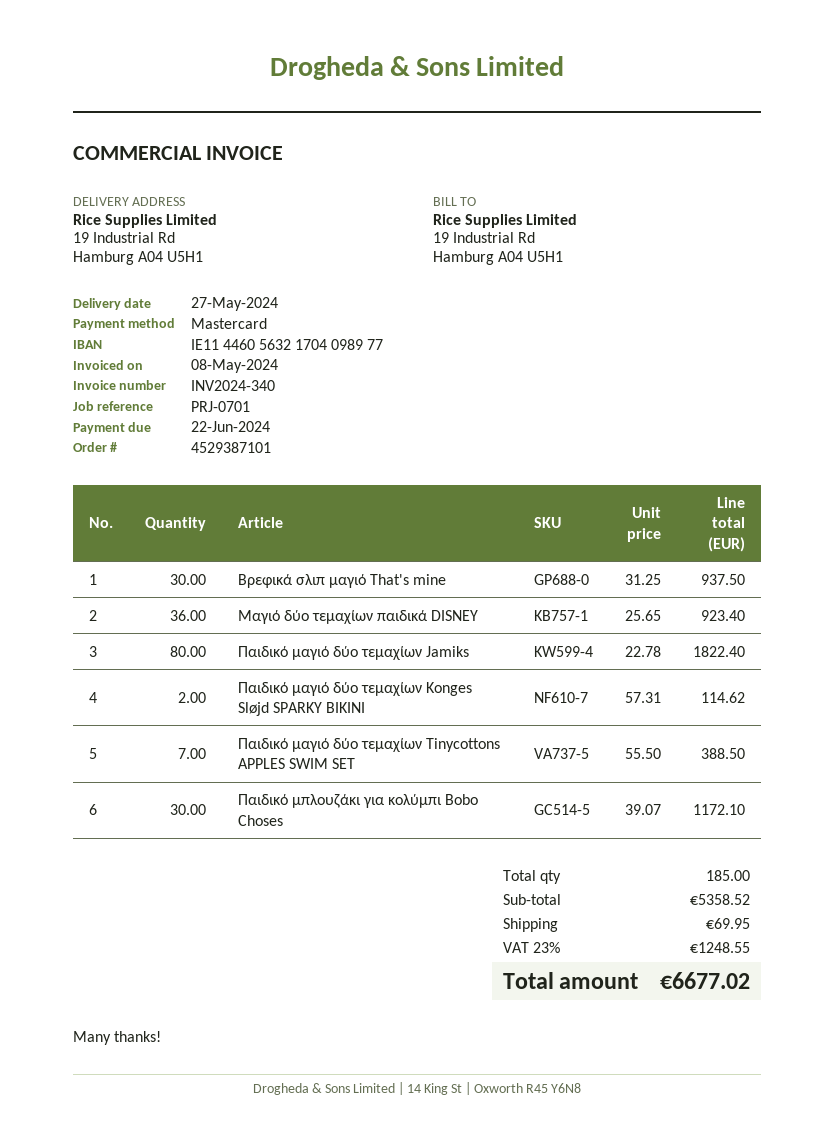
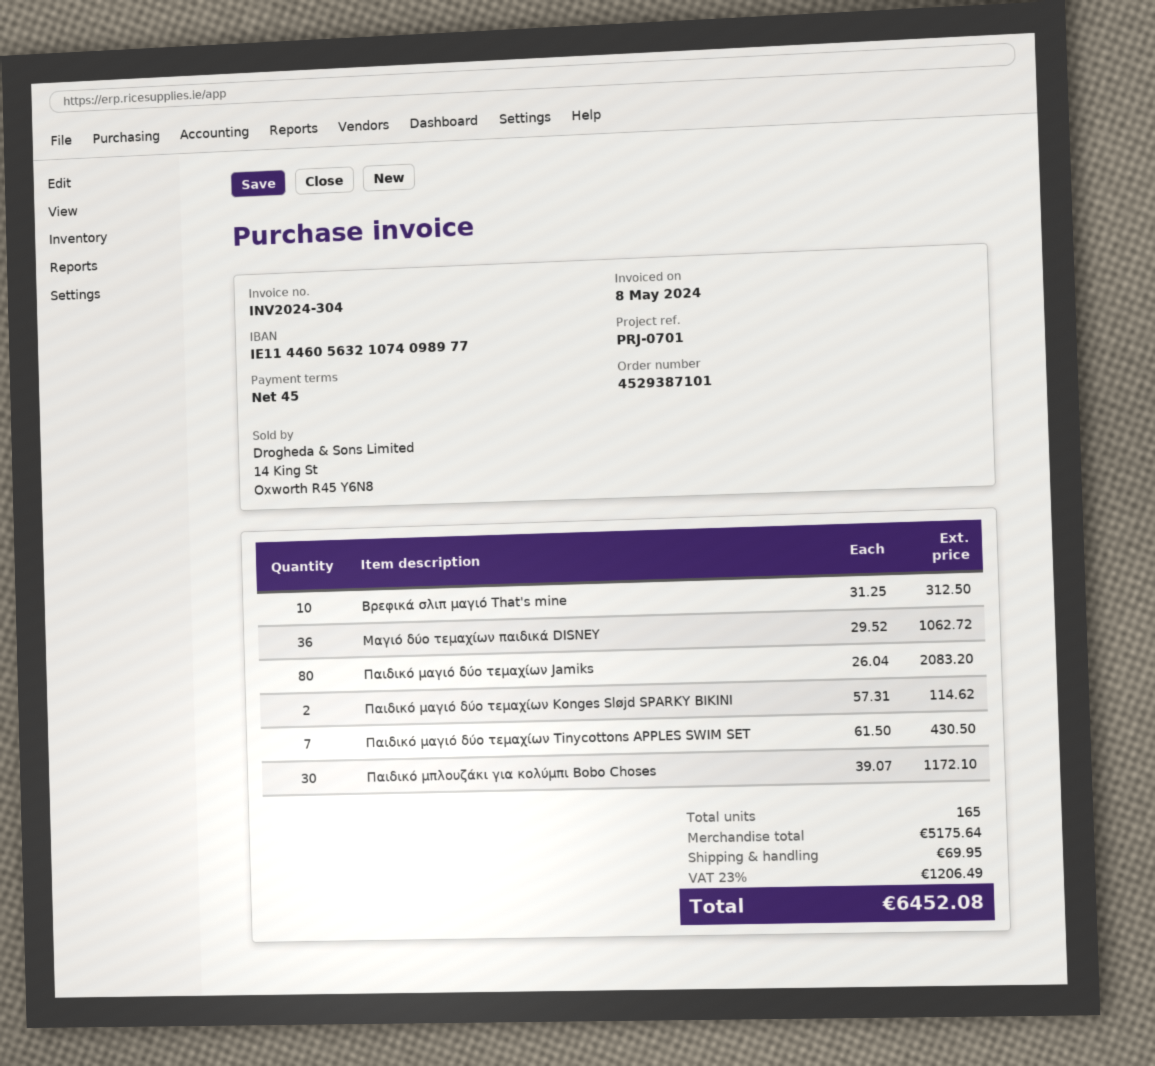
invoice number: INV2024-340 -> INV2024-304
bank account: IE11446056321704098977 -> IE11446056321074098977
Βρεφικά σλιπ μαγιό That's mine: 30 x 31.25 = 937.50 -> 10 x 31.25 = 312.50
Μαγιό δύο τεμαχίων παιδικά DISNEY: 36 x 25.65 = 923.40 -> 36 x 29.52 = 1062.72
Παιδικό μαγιό δύο τεμαχίων Jamiks: 80 x 22.78 = 1822.40 -> 80 x 26.04 = 2083.20
Παιδικό μαγιό δύο τεμαχίων Tinycottons APPLES SWIM SET: 7 x 55.50 = 388.50 -> 7 x 61.50 = 430.50
total quantity: 185 -> 165
subtotal: 5358.52 -> 5175.64
tax: 23% = 1248.55 -> 23% = 1206.49
total: 6677.02 -> 6452.08

